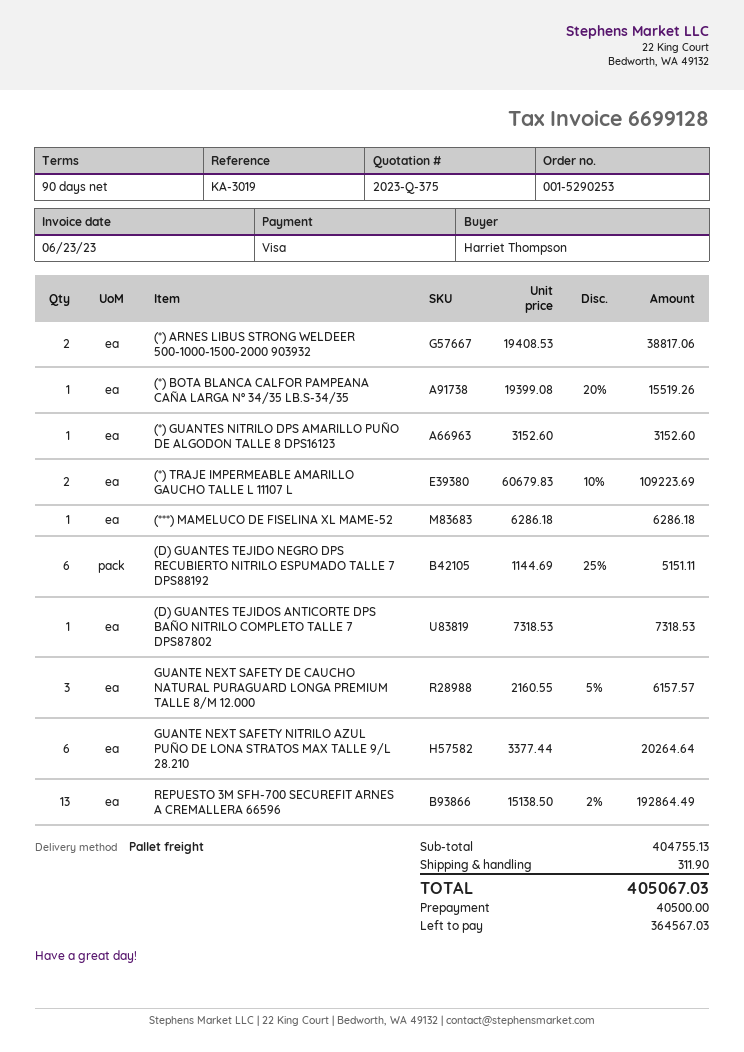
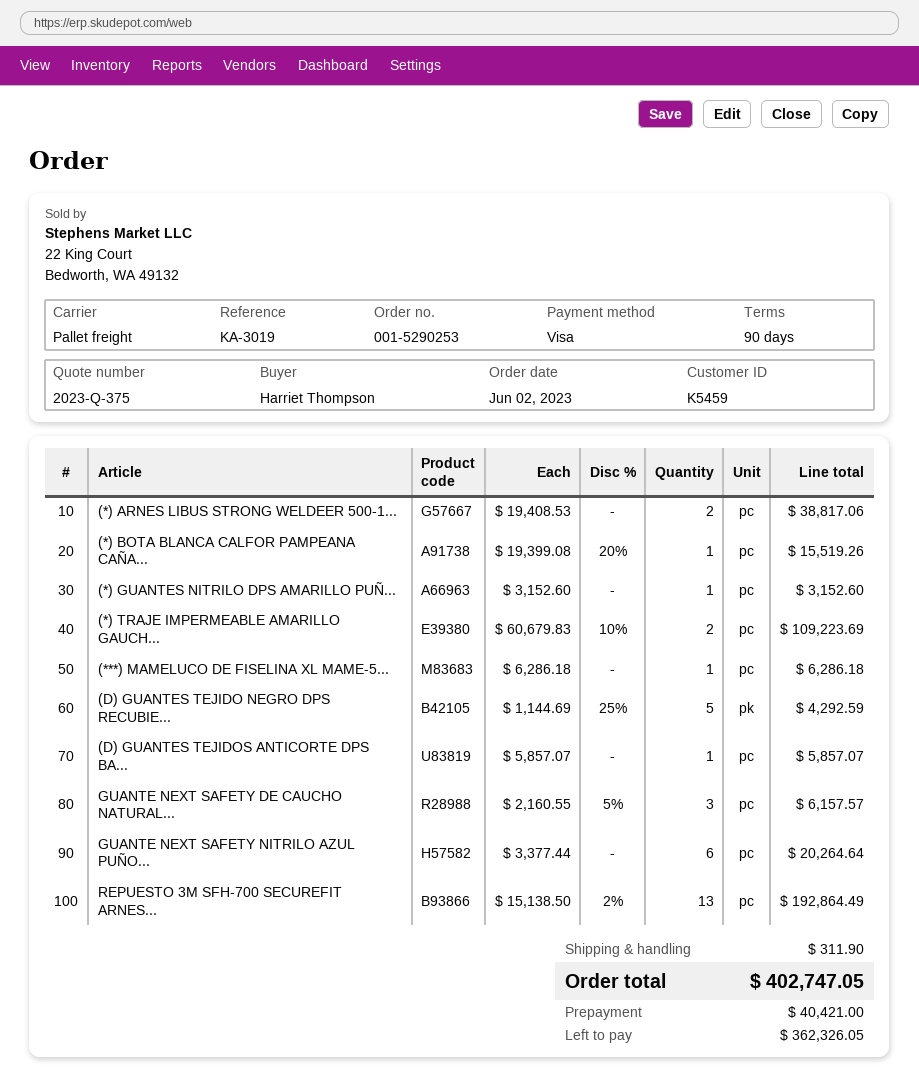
(D) GUANTES TEJIDO NEGRO DPS RECUBIERTO NITRILO ESPUMADO TALLE 7 DPS88192: 6 x 1144.69 - 25% = 5151.11 -> 5 x 1144.69 - 25% = 4292.59
(D) GUANTES TEJIDOS ANTICORTE DPS BAÑO NITRILO COMPLETO TALLE 7 DPS87802: 1 x 7318.53 = 7318.53 -> 1 x 5857.07 = 5857.07
total: 405067.03 -> 402747.05
deposit: 40500.00 -> 40421.00
balance: 364567.03 -> 362326.05

